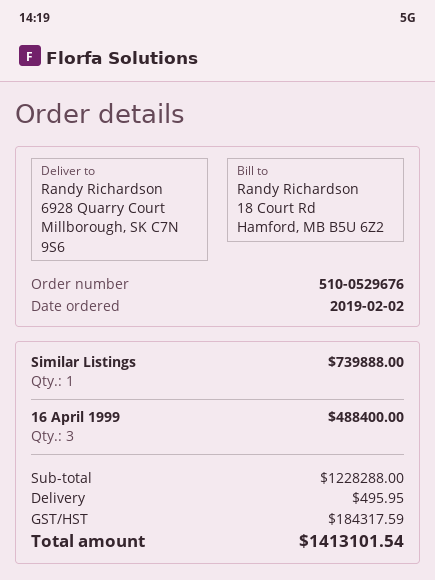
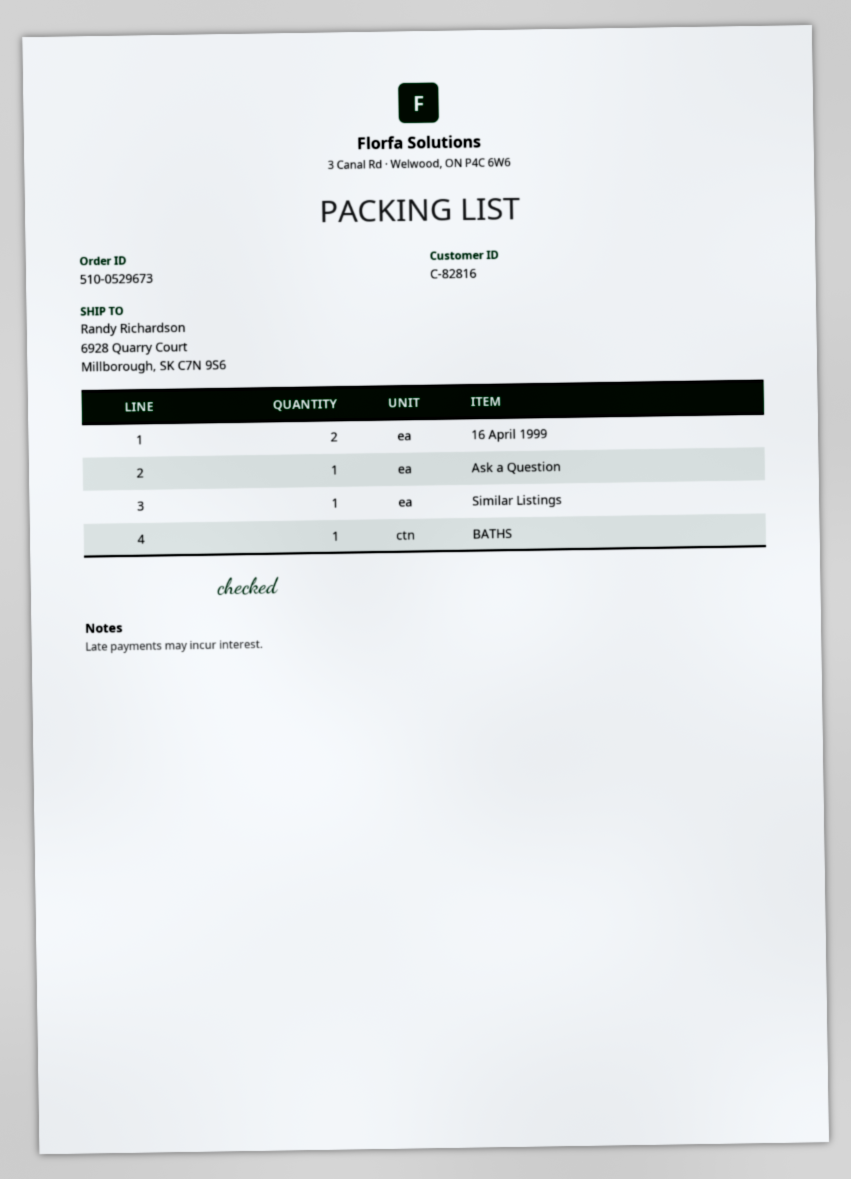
order number: 510-0529676 -> 510-0529673
16 April 1999: 3 -> 2
Ask a Question: none -> 1
BATHS: none -> 1

